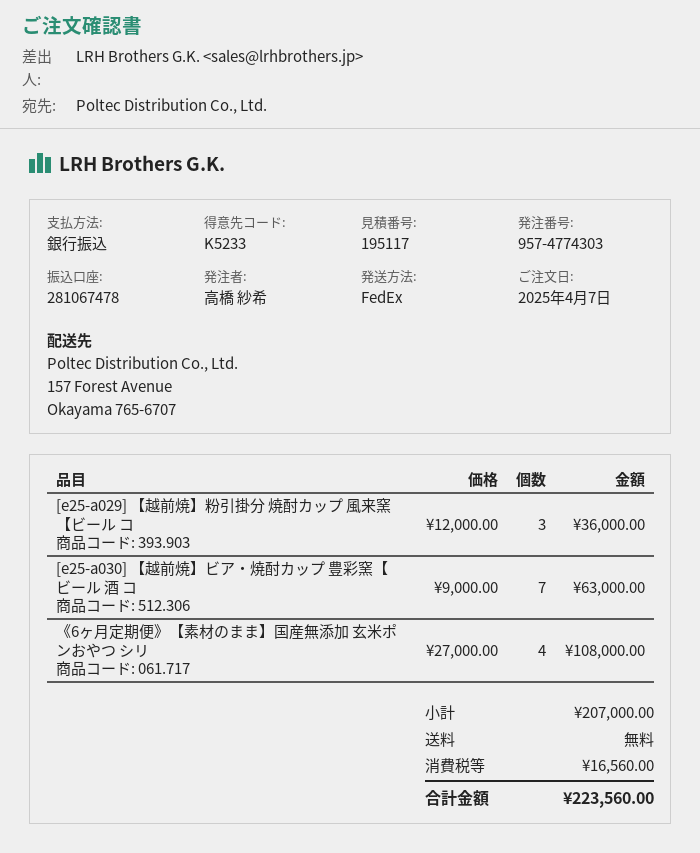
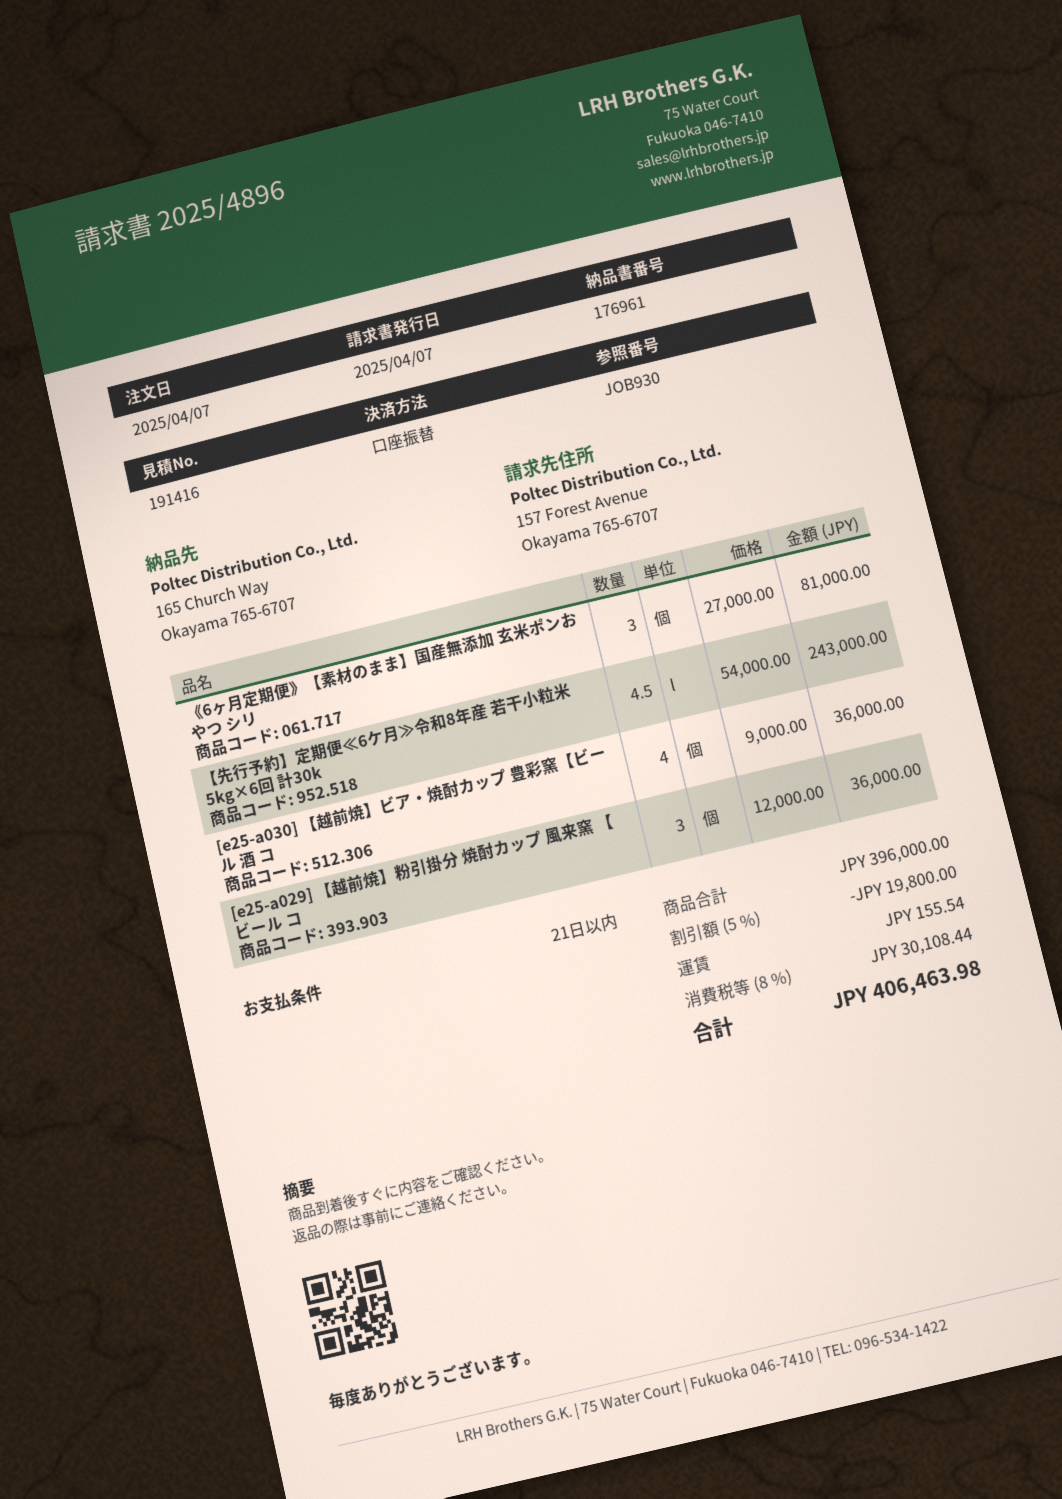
quote number: 195117 -> 191416
payment method: bank transfer -> direct debit
ship to: 157 Forest Avenue, Okayama 765-6707 -> 165 Church Way, Okayama 765-6707
[e25-a030] 【越前焼】ビア・焼酎カップ 豊彩窯【ビール 酒 コ: 7 x 9000.00 = 63000.00 -> 4 x 9000.00 = 36000.00
《6ヶ月定期便》【素材のまま】国産無添加 玄米ポンおやつ シリ: 4 x 27000.00 = 108000.00 -> 3 x 27000.00 = 81000.00
【先行予約】定期便≪6ケ月≫令和8年産 若干小粒米 5kg×6回 計30k: none -> 4.5 x 54000.00 = 243000.00
subtotal: 207000.00 -> 396000.00
discount: none -> 5% = 19800.00
shipping: 0.00 -> 155.54
tax: 16560.00 -> 30108.44
total: 223560.00 -> 406463.98

